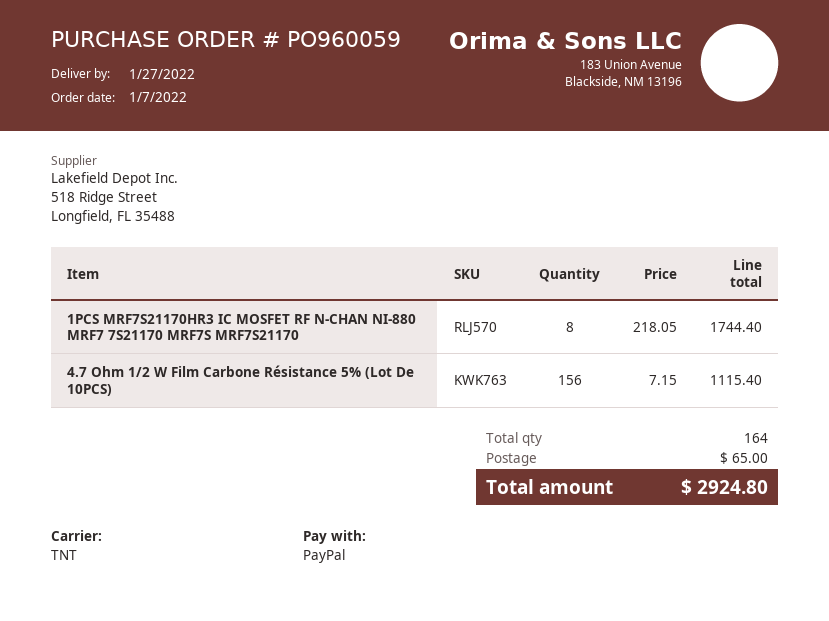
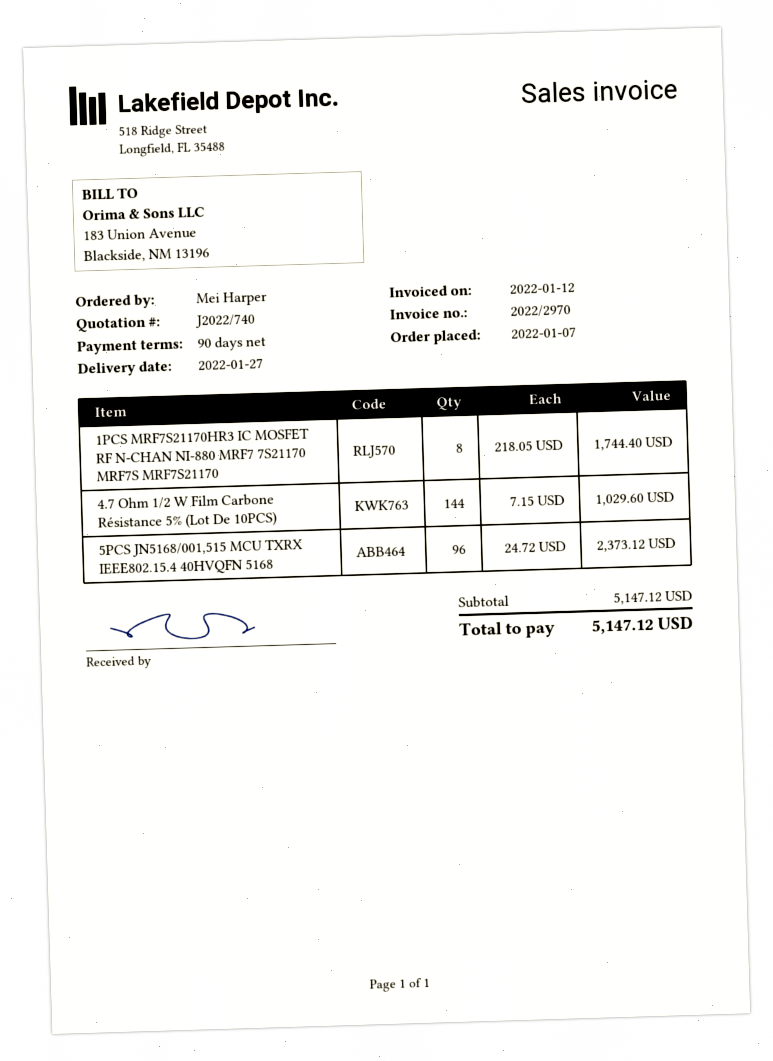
4.7 Ohm 1/2 W Film Carbone Résistance 5% (Lot De 10PCS): 156 x 7.15 = 1115.40 -> 144 x 7.15 = 1029.60
5PCS JN5168/001,515 MCU TXRX IEEE802.15.4 40HVQFN 5168: none -> 96 x 24.72 = 2373.12
shipping: 65.00 -> none
total: 2924.80 -> 5147.12

